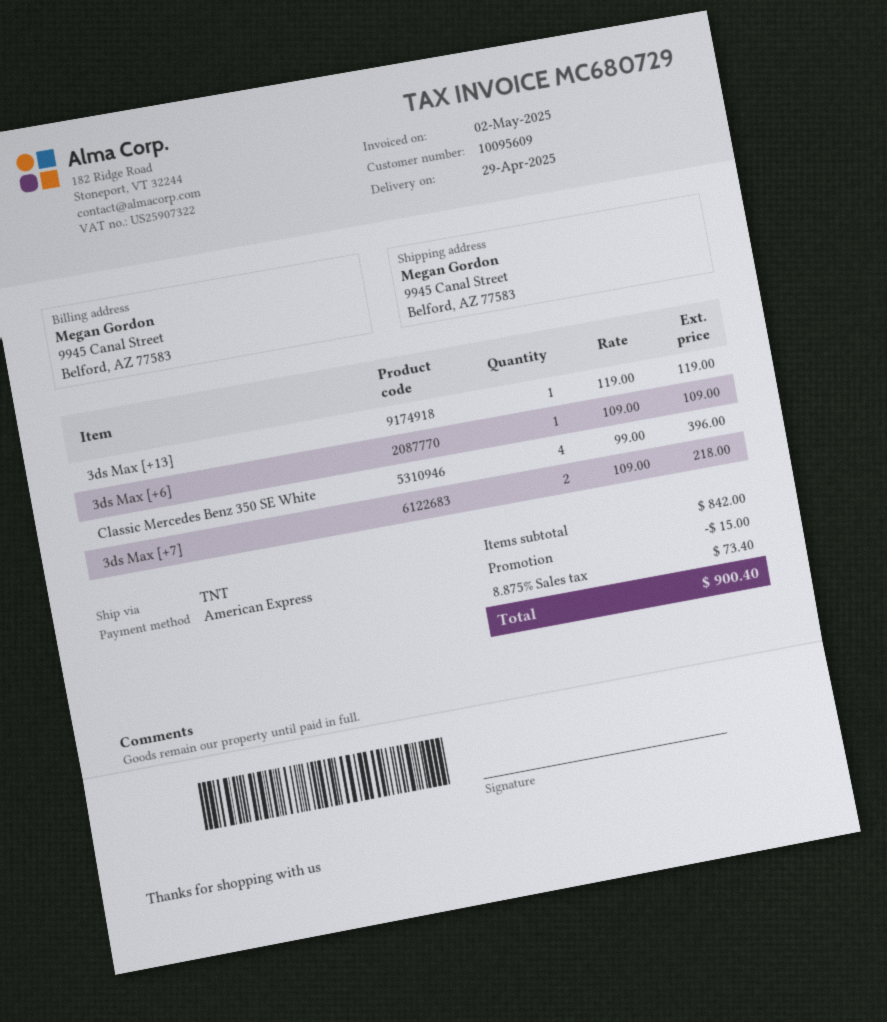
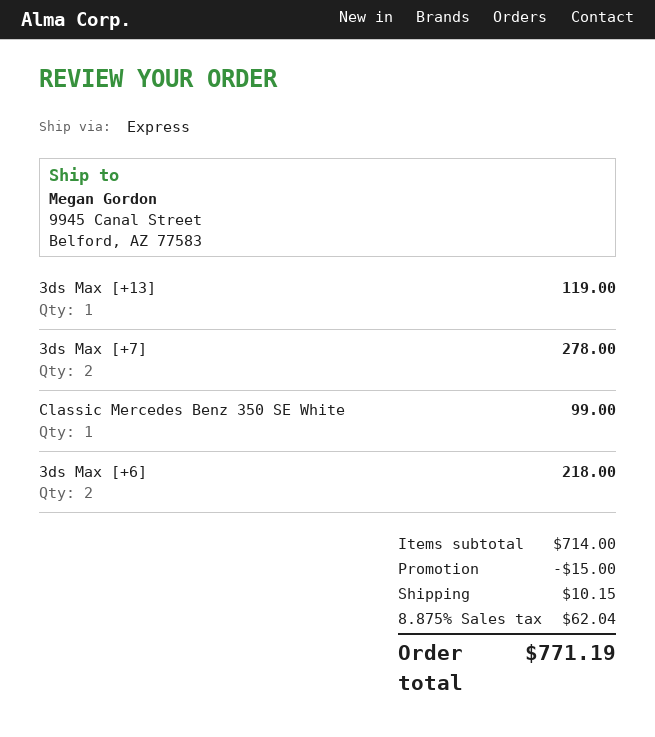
shipping method: TNT -> express
3ds Max [+6]: 1 for 109.00 -> 2 for 218.00
Classic Mercedes Benz 350 SE White: 4 for 396.00 -> 1 for 99.00
3ds Max [+7]: 2 for 218.00 -> 2 for 278.00
subtotal: 842.00 -> 714.00
shipping: none -> 10.15
tax: 8.875% = 73.40 -> 8.875% = 62.04
total: 900.40 -> 771.19

